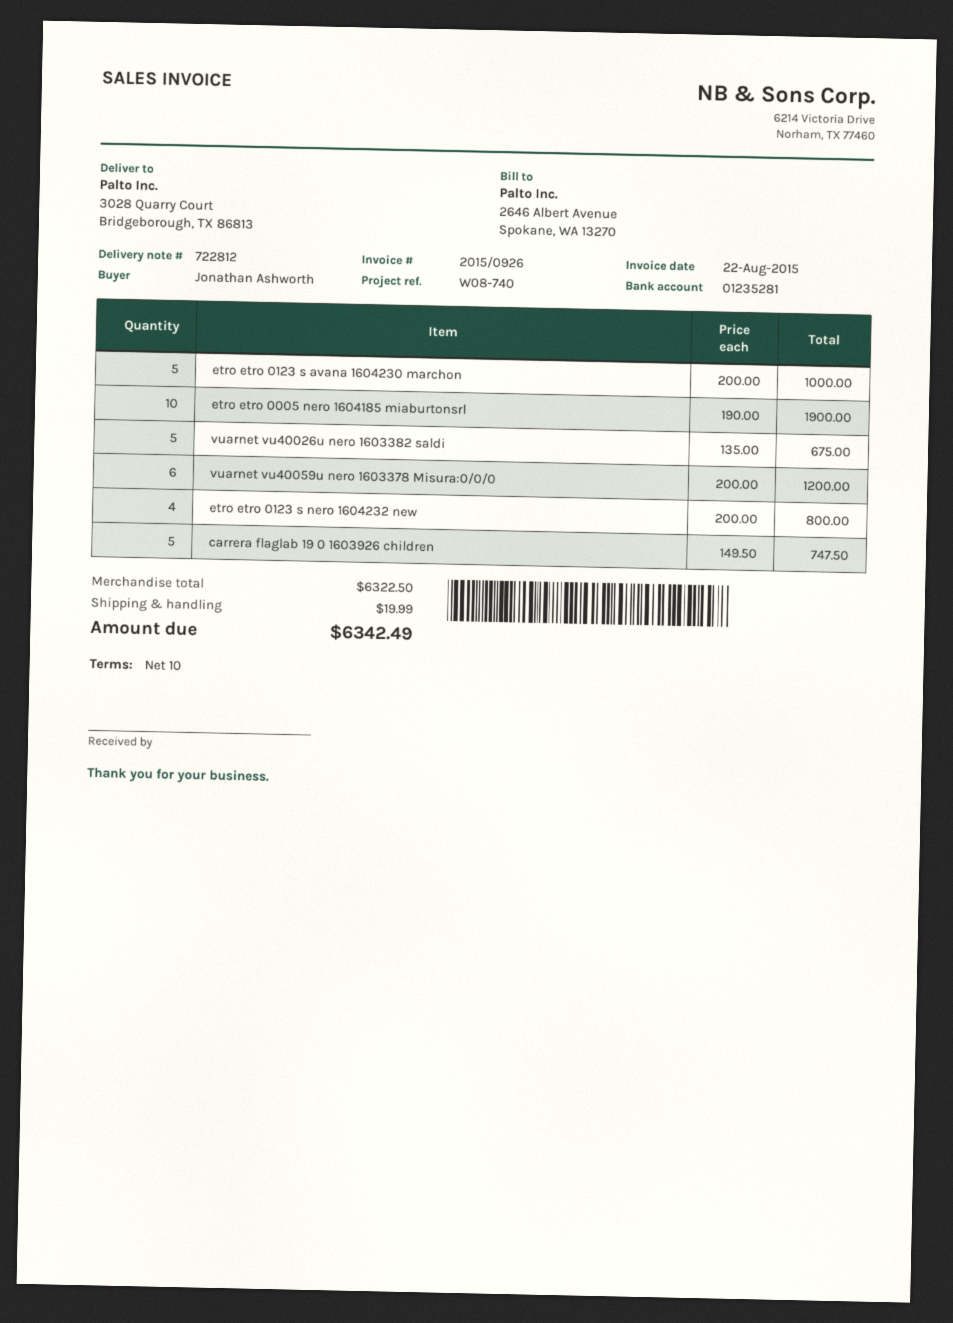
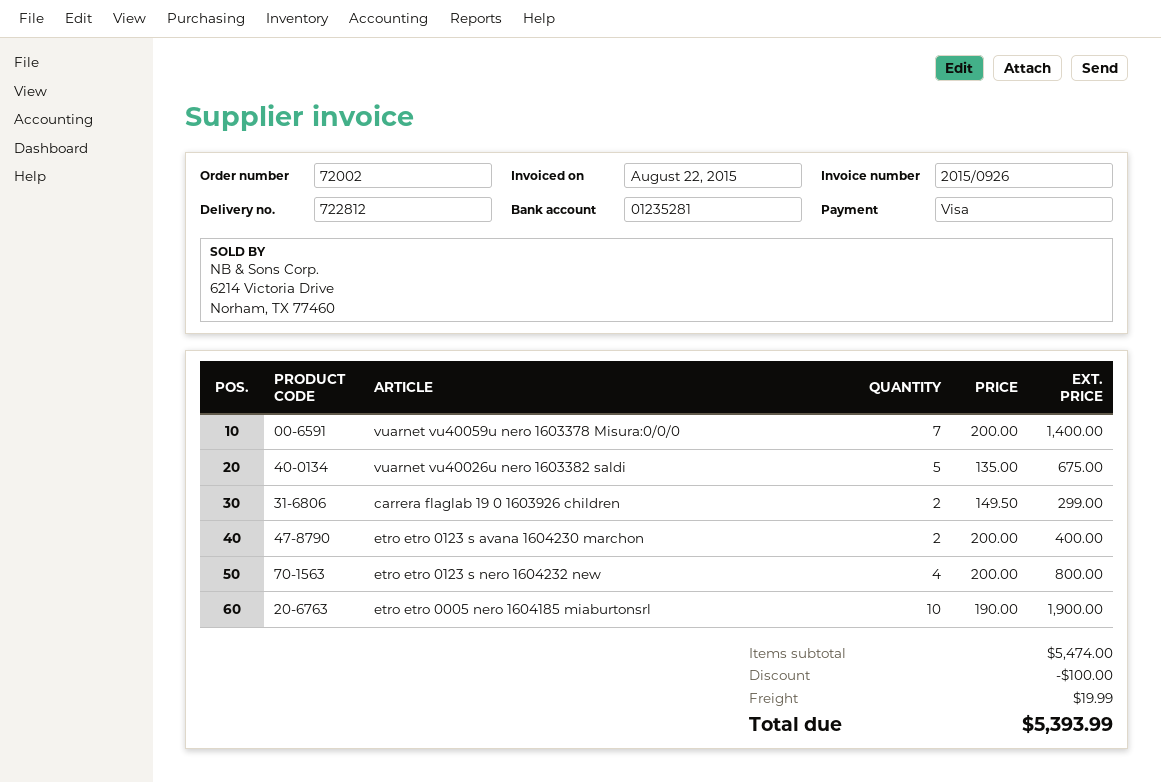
etro etro 0123 s avana 1604230 marchon: 5 x 200.00 = 1000.00 -> 2 x 200.00 = 400.00
vuarnet vu40059u nero 1603378 Misura:0/0/0: 6 x 200.00 = 1200.00 -> 7 x 200.00 = 1400.00
carrera flaglab 19 0 1603926 children: 5 x 149.50 = 747.50 -> 2 x 149.50 = 299.00
subtotal: 6322.50 -> 5474.00
discount: none -> 100.00
total: 6342.49 -> 5393.99

